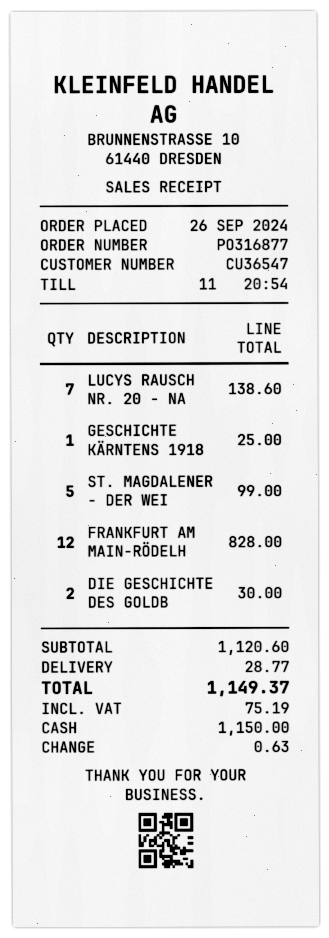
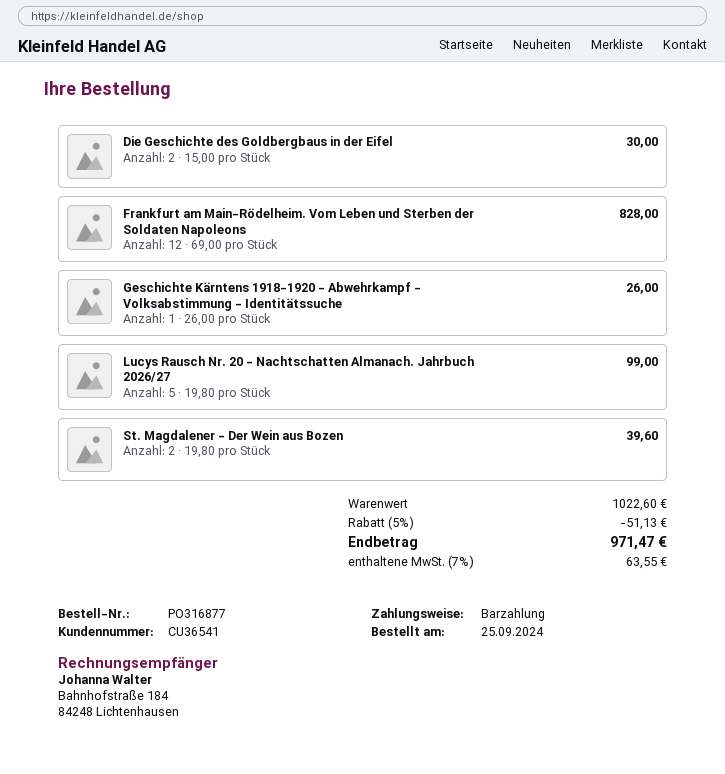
order date: 2024-09-26 -> 2024-09-25
customer number: CU36547 -> CU36541
LUCYS RAUSCH NR. 20 - NA: 7 for 138.60 -> 5 for 99.00
GESCHICHTE KÄRNTENS 1918: 1 for 25.00 -> 1 for 26.00
ST. MAGDALENER - DER WEI: 5 for 99.00 -> 2 for 39.60
subtotal: 1120.60 -> 1022.60
discount: none -> 5% = 51.13
shipping: 28.77 -> none
tax: 75.19 -> 63.55
total: 1149.37 -> 971.47

